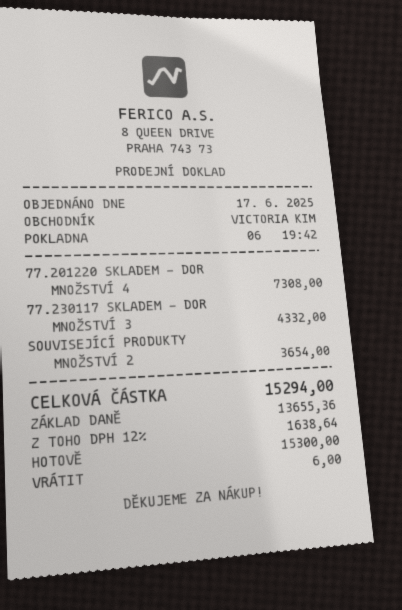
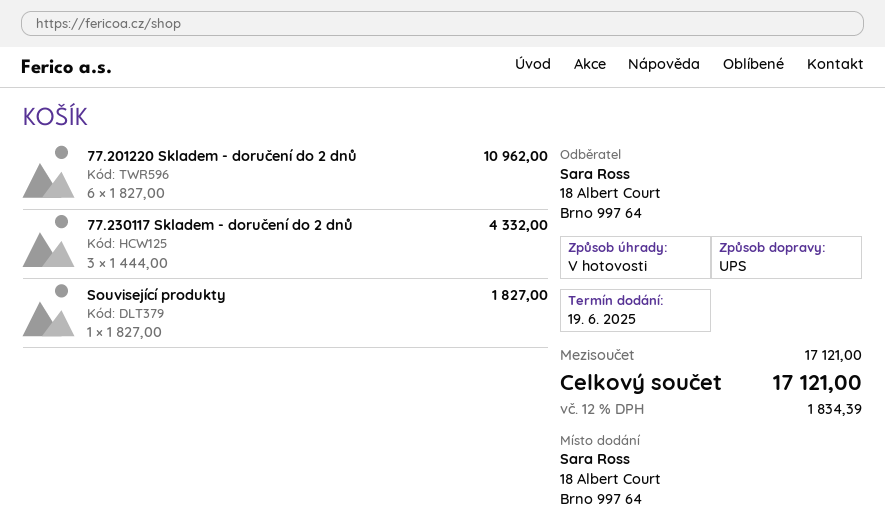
77.201220 SKLADEM - DOR: 4 for 7308.00 -> 6 for 10962.00
SOUVISEJÍCÍ PRODUKTY: 2 for 3654.00 -> 1 for 1827.00
tax: 12% = 1638.64 -> 12% = 1834.39
total: 15294.00 -> 17121.00

